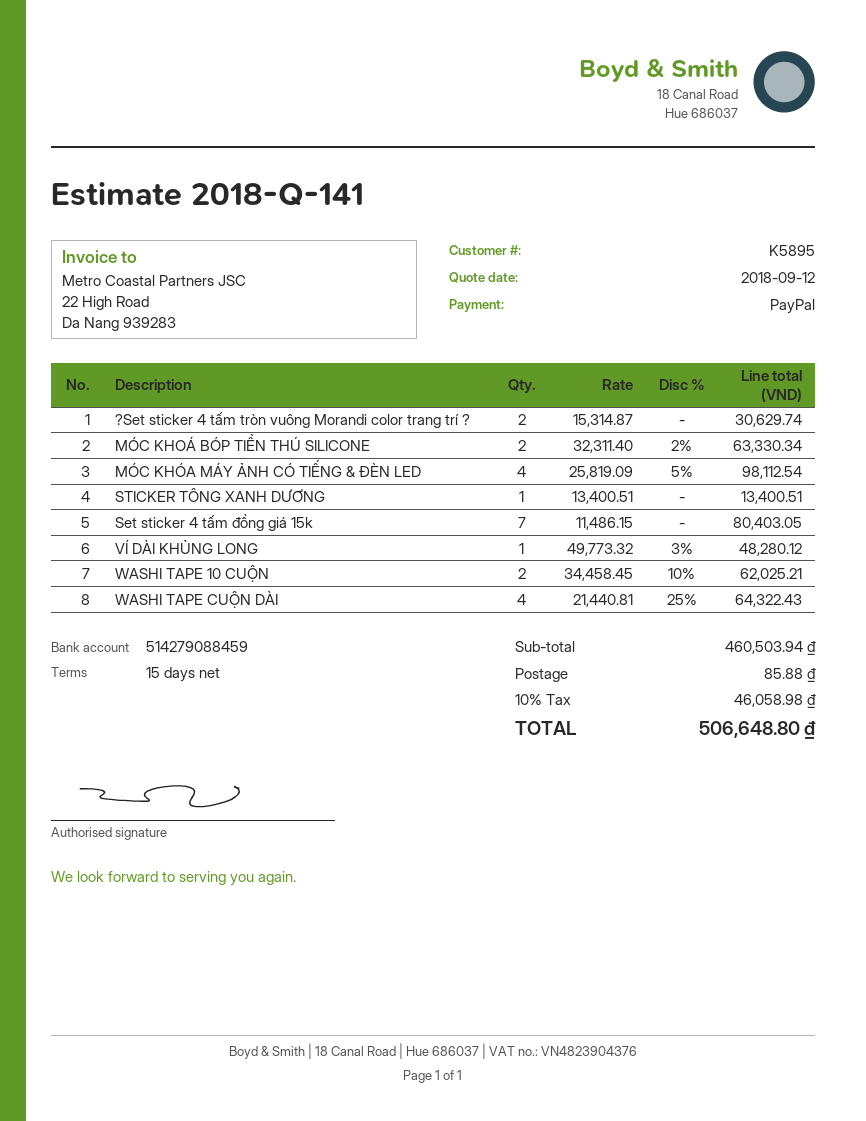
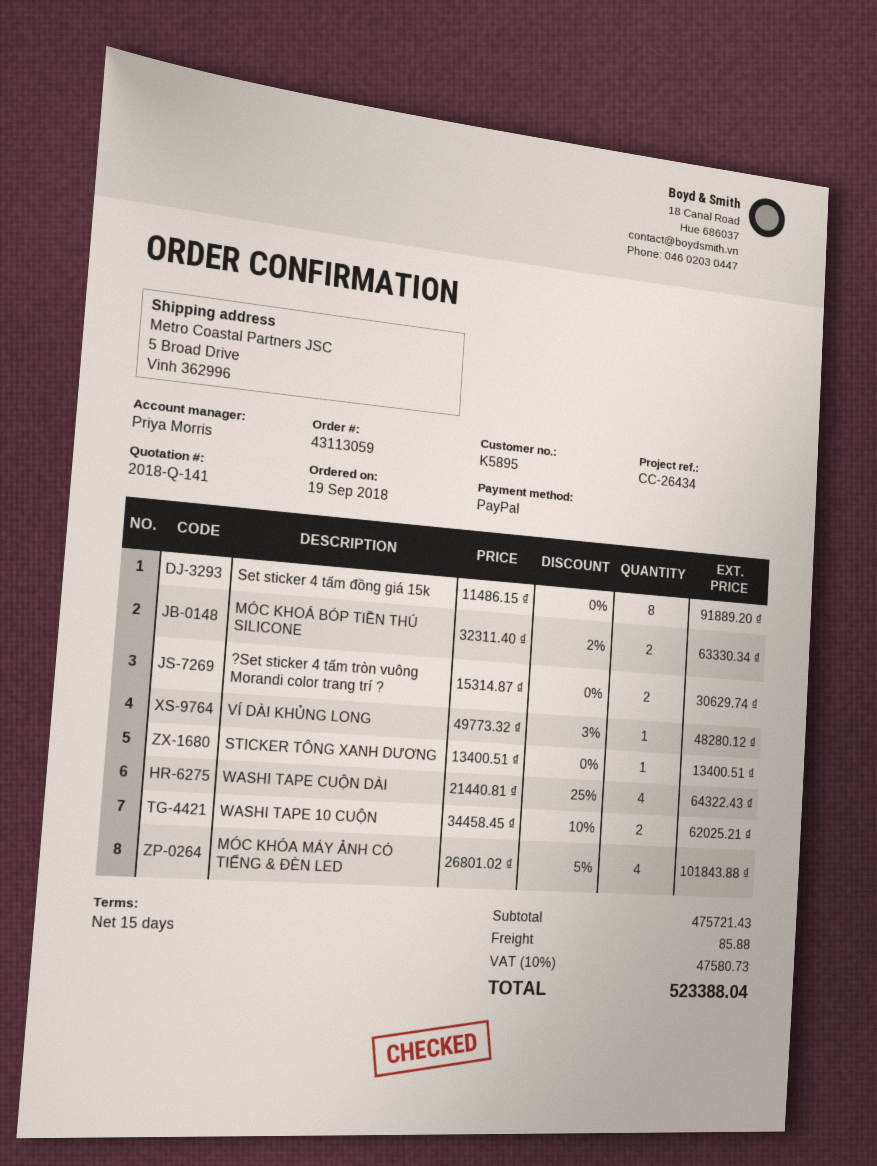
MÓC KHÓA MÁY ẢNH CÓ TIẾNG & ĐÈN LED: 4 x 25819.09 - 5% = 98112.54 -> 4 x 26801.02 - 5% = 101843.88
Set sticker 4 tấm đồng giá 15k: 7 x 11486.15 = 80403.05 -> 8 x 11486.15 = 91889.20
subtotal: 460503.94 -> 475721.43
tax: 10% = 46058.98 -> 10% = 47580.73
total: 506648.80 -> 523388.04

